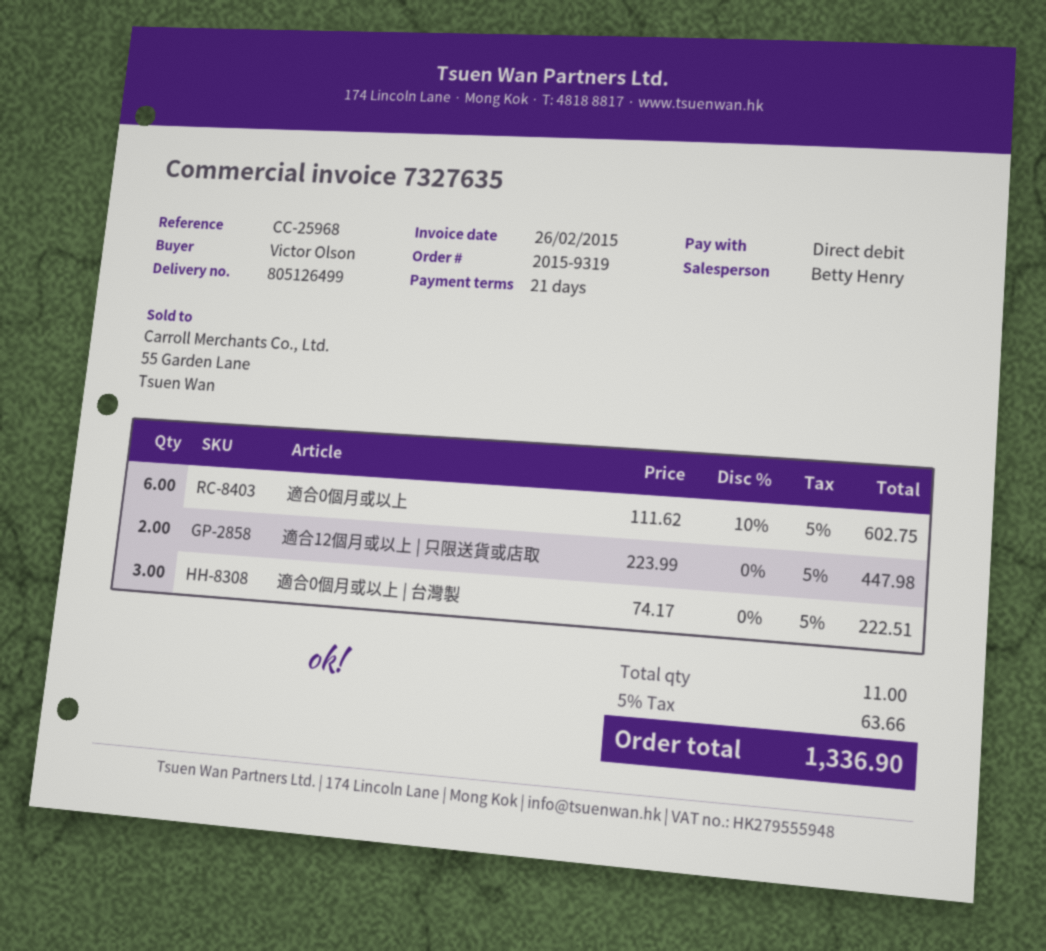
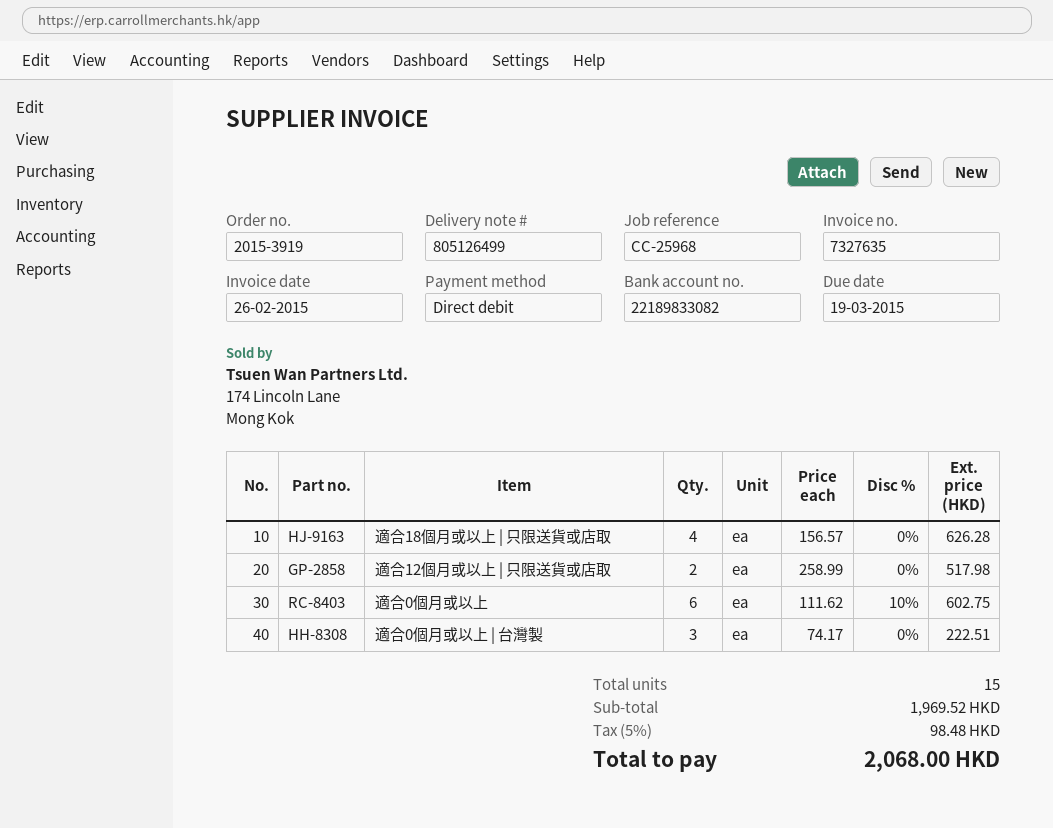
order number: 2015-9319 -> 2015-3919
適合12個月或以上 | 只限送貨或店取: 2 x 223.99 = 447.98 -> 2 x 258.99 = 517.98
適合18個月或以上 | 只限送貨或店取: none -> 4 x 156.57 = 626.28
total quantity: 11 -> 15
tax: 5% = 63.66 -> 5% = 98.48
total: 1336.90 -> 2068.00

